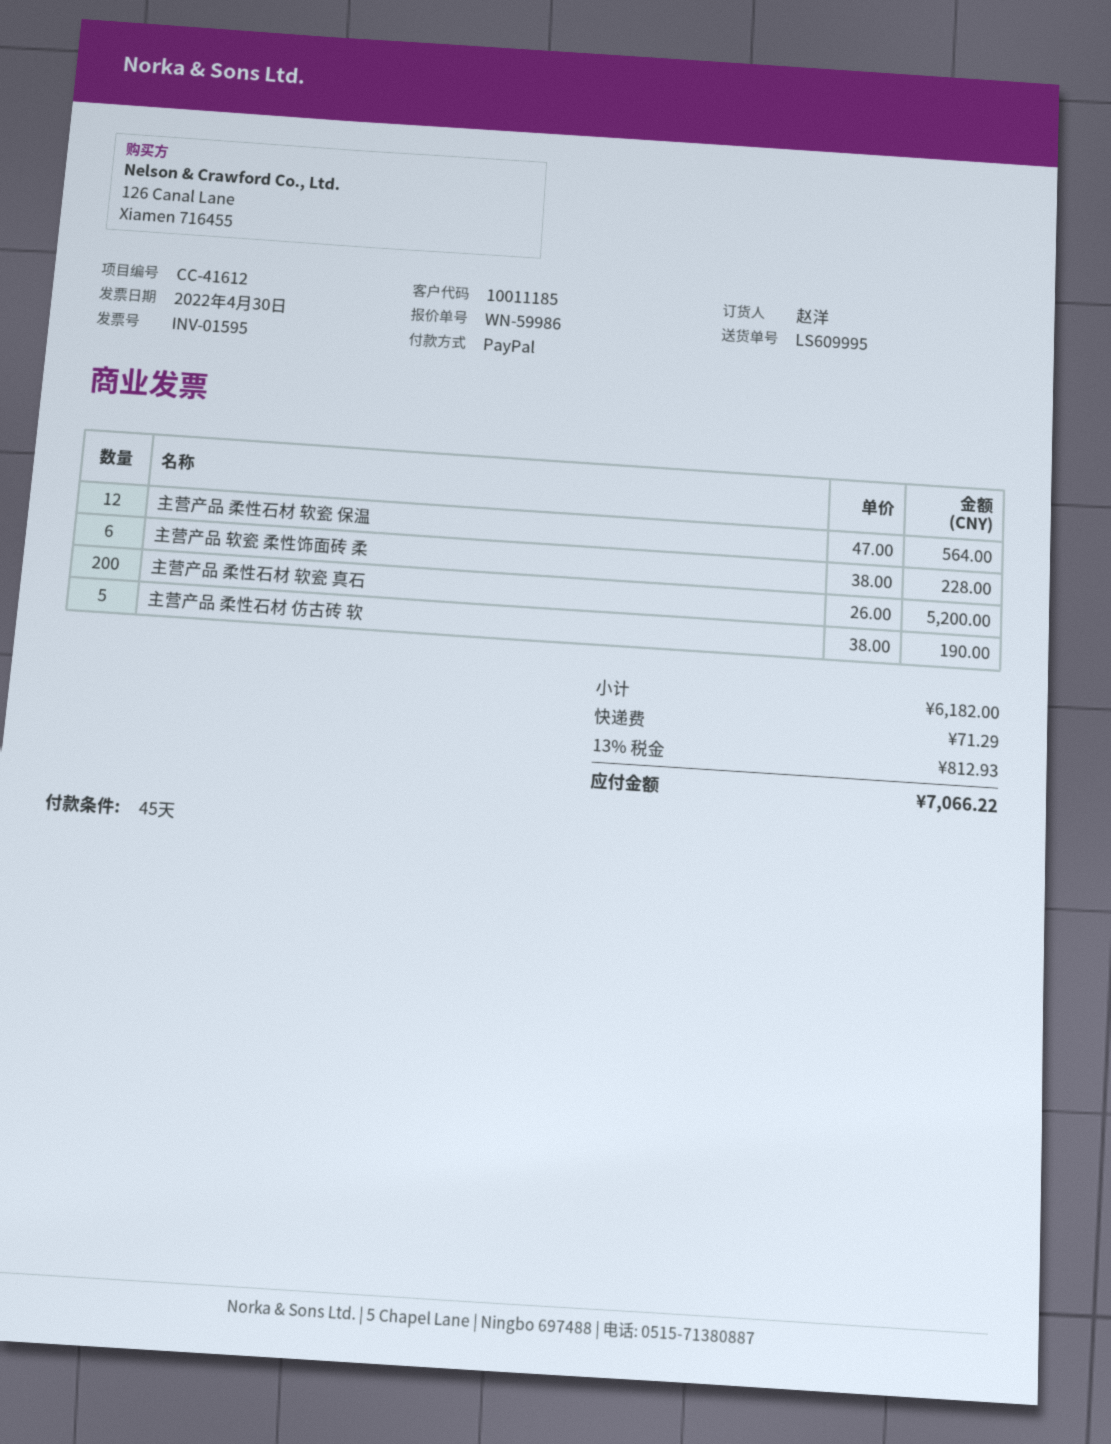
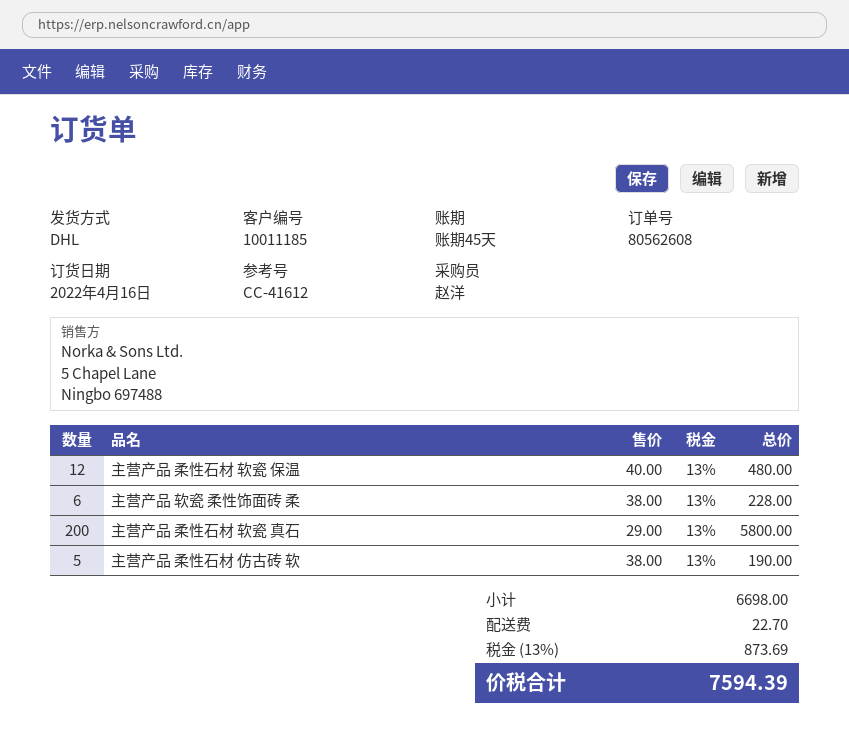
主营产品 柔性石材 软瓷 保温: 12 x 47.00 = 564.00 -> 12 x 40.00 = 480.00
主营产品 柔性石材 软瓷 真石: 200 x 26.00 = 5200.00 -> 200 x 29.00 = 5800.00
subtotal: 6182.00 -> 6698.00
shipping: 71.29 -> 22.70
tax: 13% = 812.93 -> 13% = 873.69
total: 7066.22 -> 7594.39

